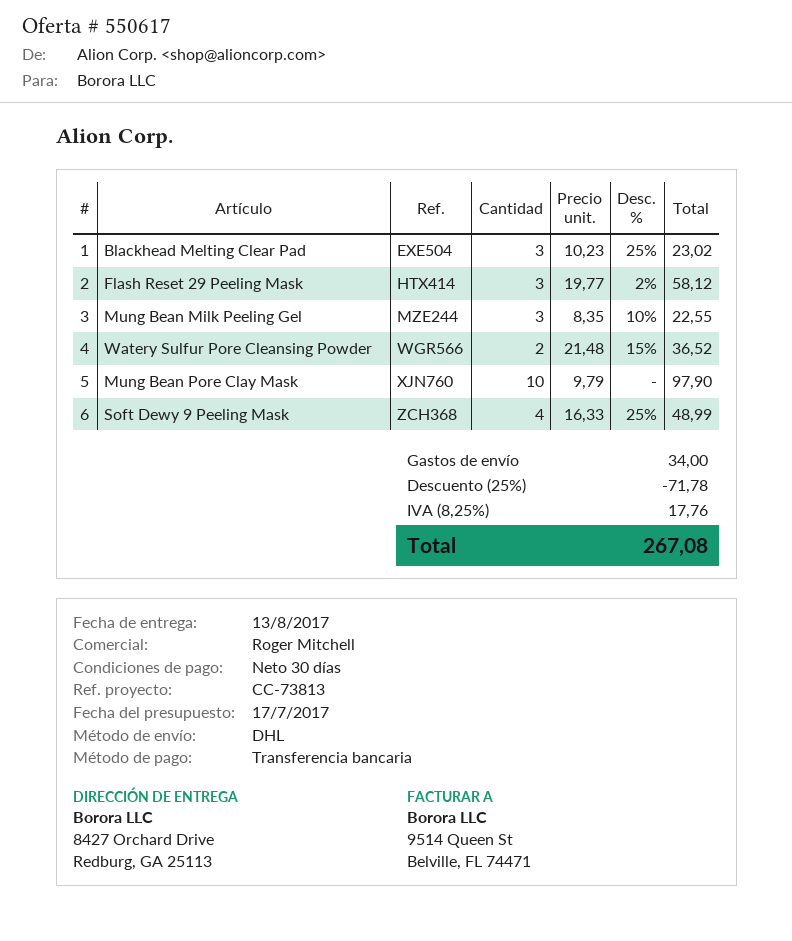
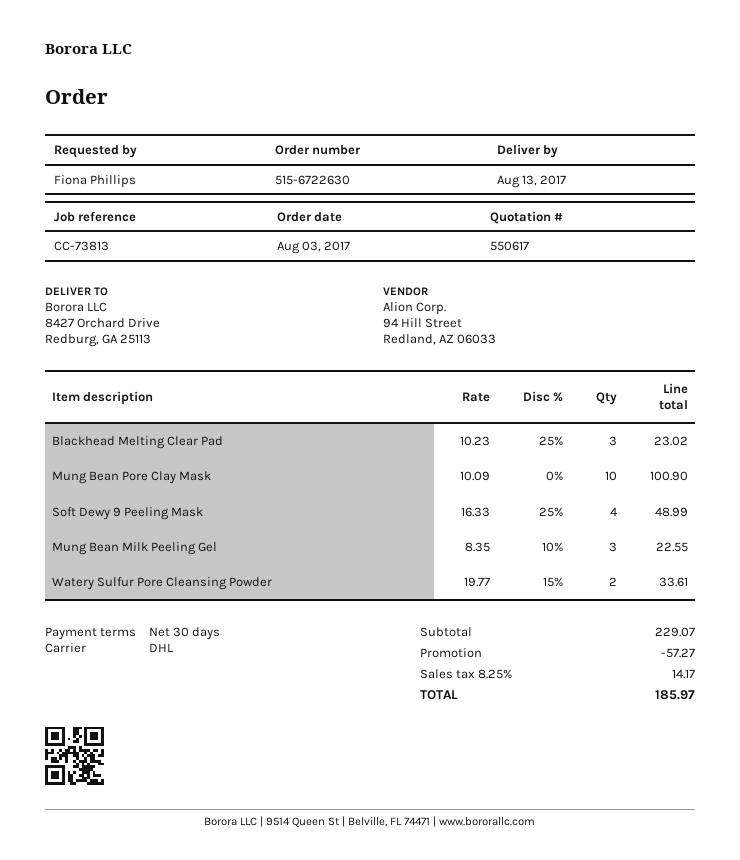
Flash Reset 29 Peeling Mask: 3 x 19.77 - 2% = 58.12 -> none
Watery Sulfur Pore Cleansing Powder: 2 x 21.48 - 15% = 36.52 -> 2 x 19.77 - 15% = 33.61
Mung Bean Pore Clay Mask: 10 x 9.79 = 97.90 -> 10 x 10.09 = 100.90
discount: 71.78 -> 57.27
shipping: 34.00 -> none
tax: 8.25% = 17.76 -> 8.25% = 14.17
total: 267.08 -> 185.97

